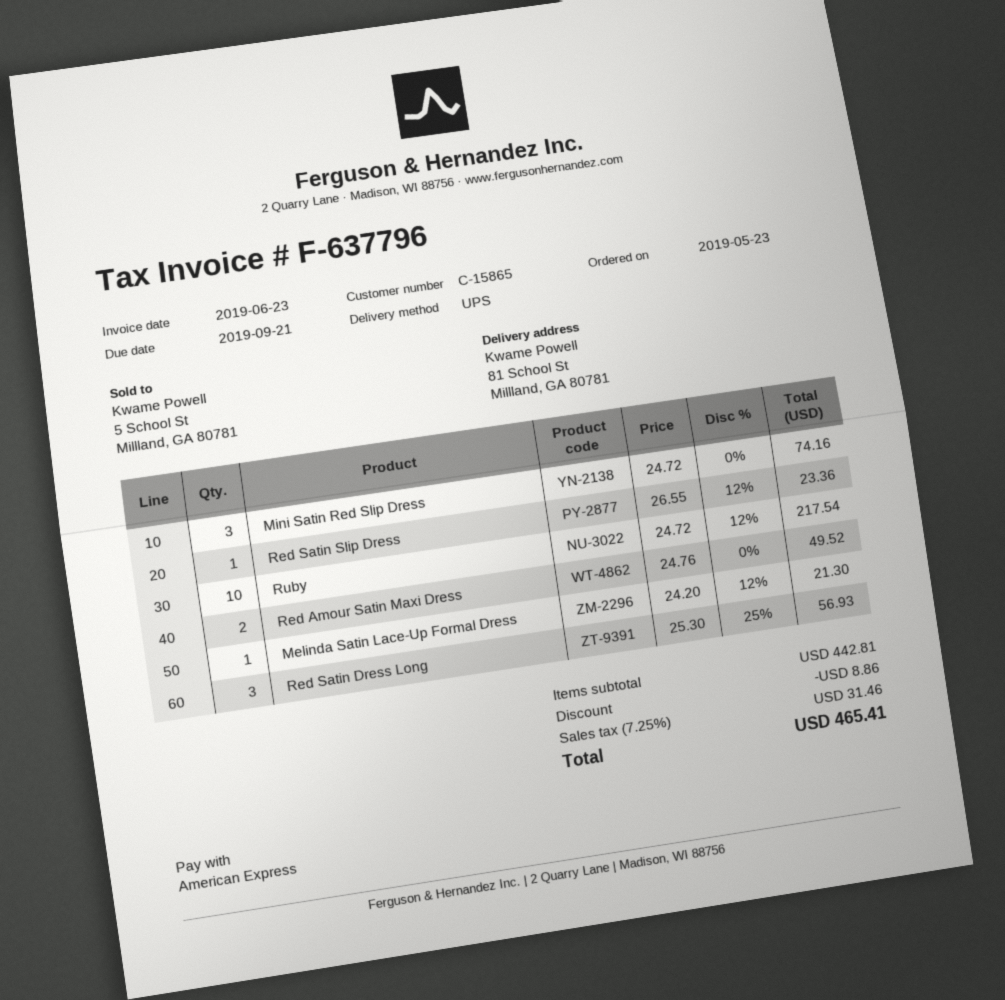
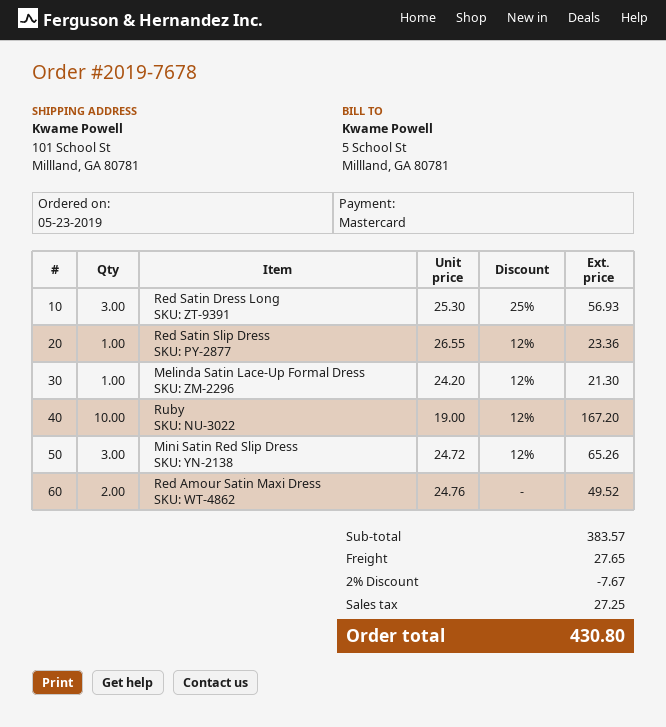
payment method: American Express -> Mastercard
ship to: 81 School St, Millland, GA 80781 -> 101 School St, Millland, GA 80781
Mini Satin Red Slip Dress: 3 x 24.72 = 74.16 -> 3 x 24.72 - 12% = 65.26
Ruby: 10 x 24.72 - 12% = 217.54 -> 10 x 19.00 - 12% = 167.20
subtotal: 442.81 -> 383.57
discount: 8.86 -> 7.67
shipping: none -> 27.65
tax: 31.46 -> 27.25
total: 465.41 -> 430.80

